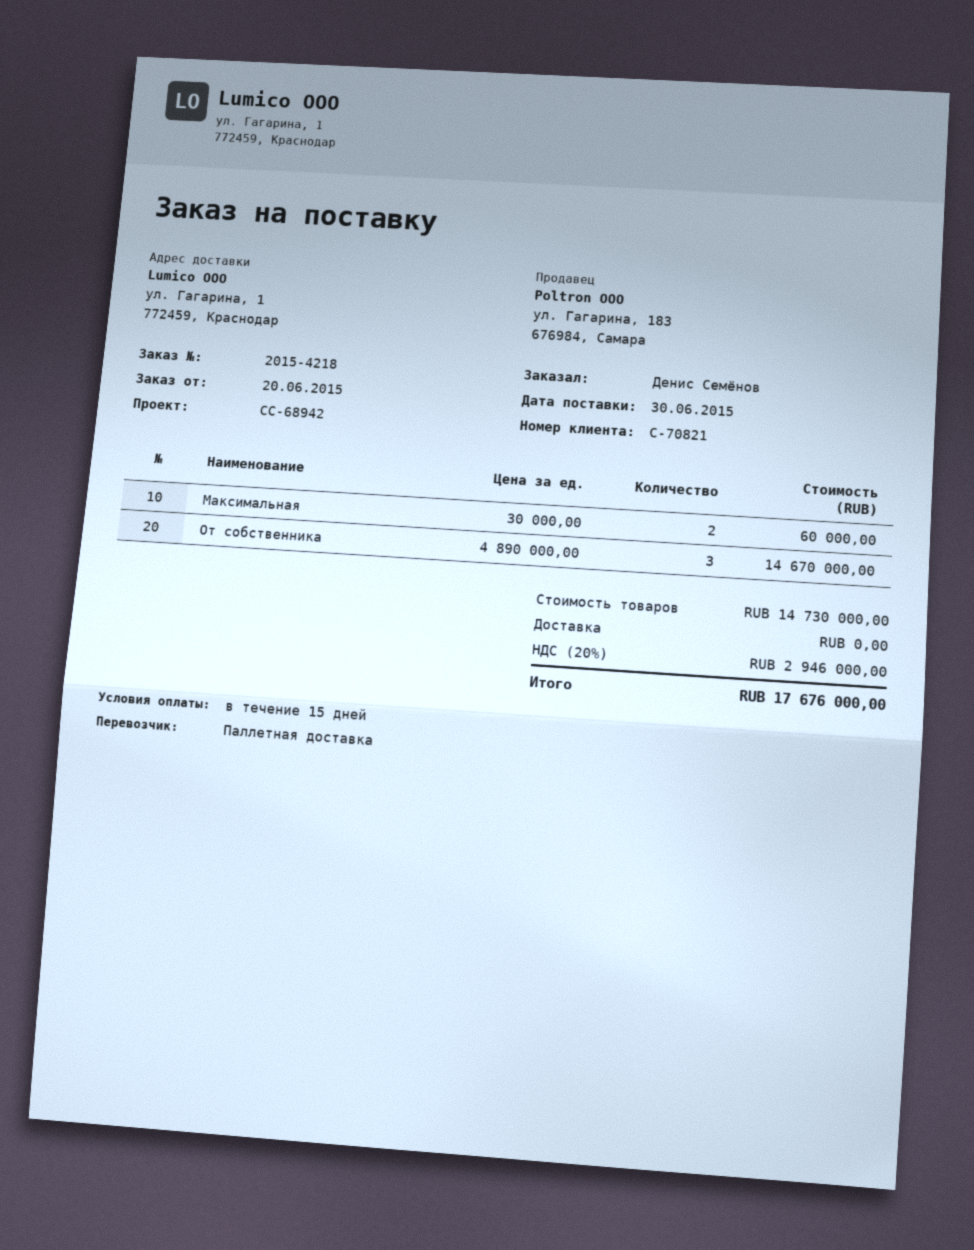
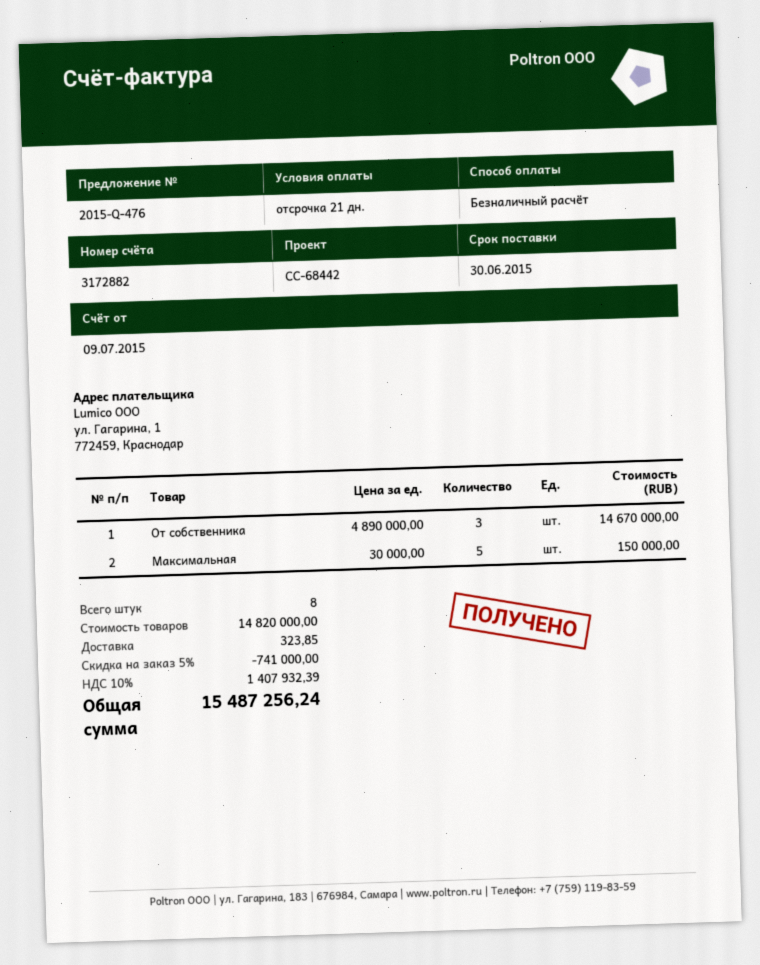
payment terms: 15 days -> 21 days
reference: CC-68942 -> CC-68442
Максимальная: 2 x 30000.00 = 60000.00 -> 5 x 30000.00 = 150000.00
subtotal: 14730000.00 -> 14820000.00
discount: none -> 5% = 741000.00
shipping: 0.00 -> 323.85
tax: 20% = 2946000.00 -> 10% = 1407932.39
total: 17676000.00 -> 15487256.24

